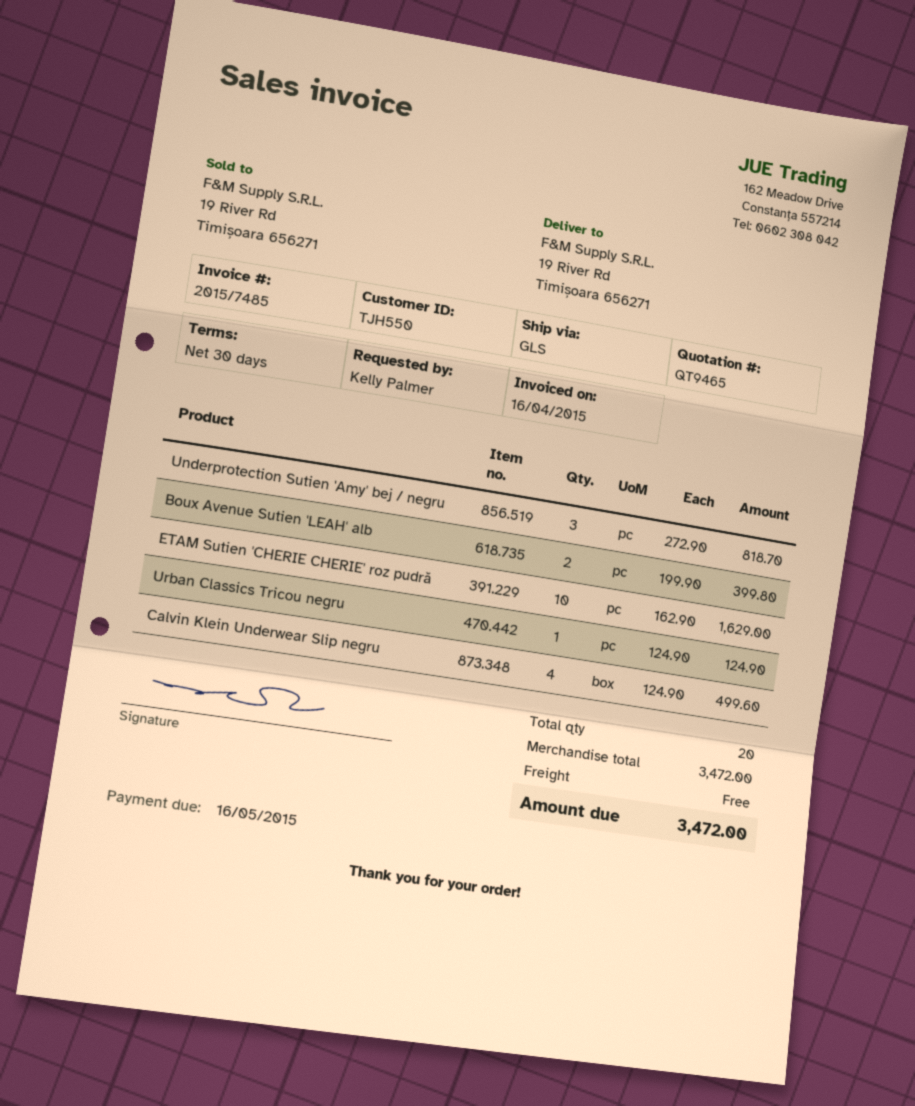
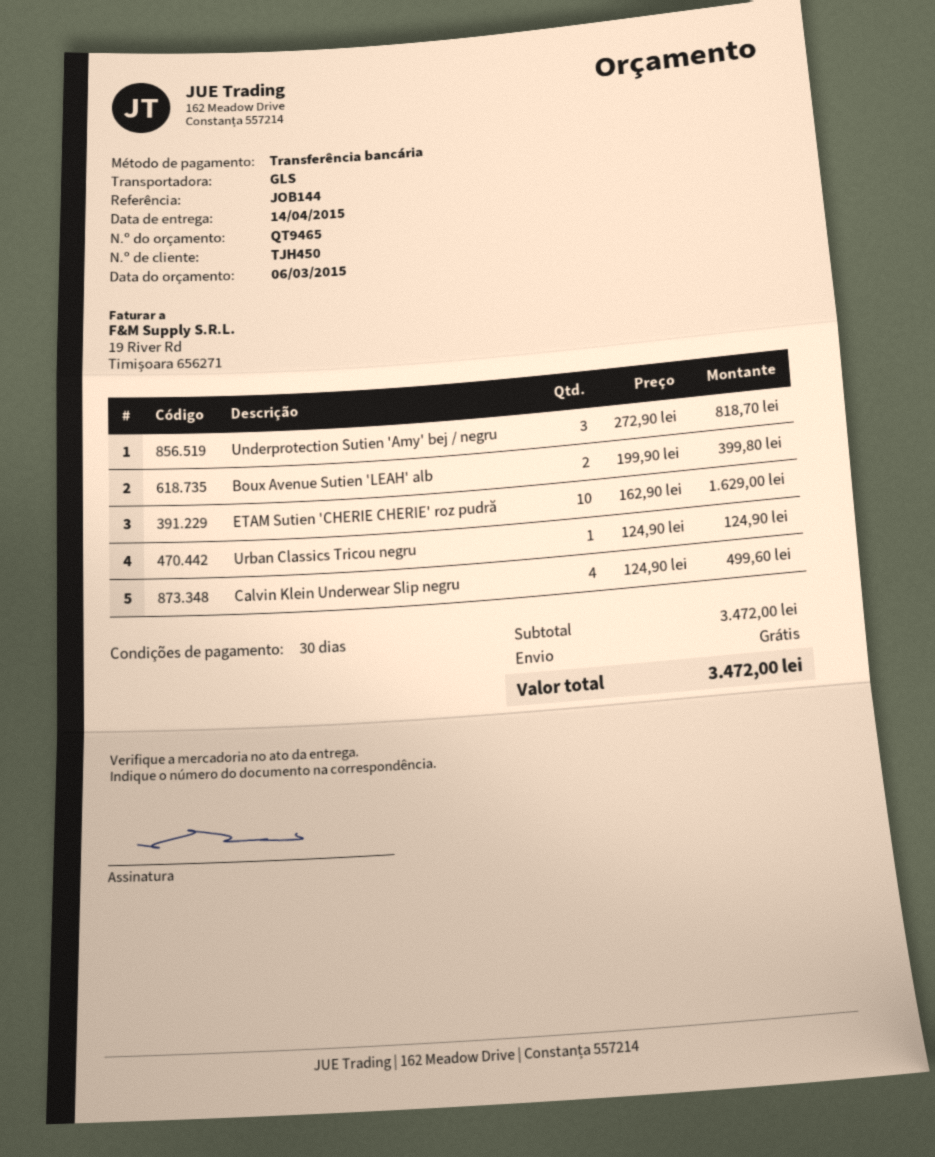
customer number: TJH550 -> TJH450

